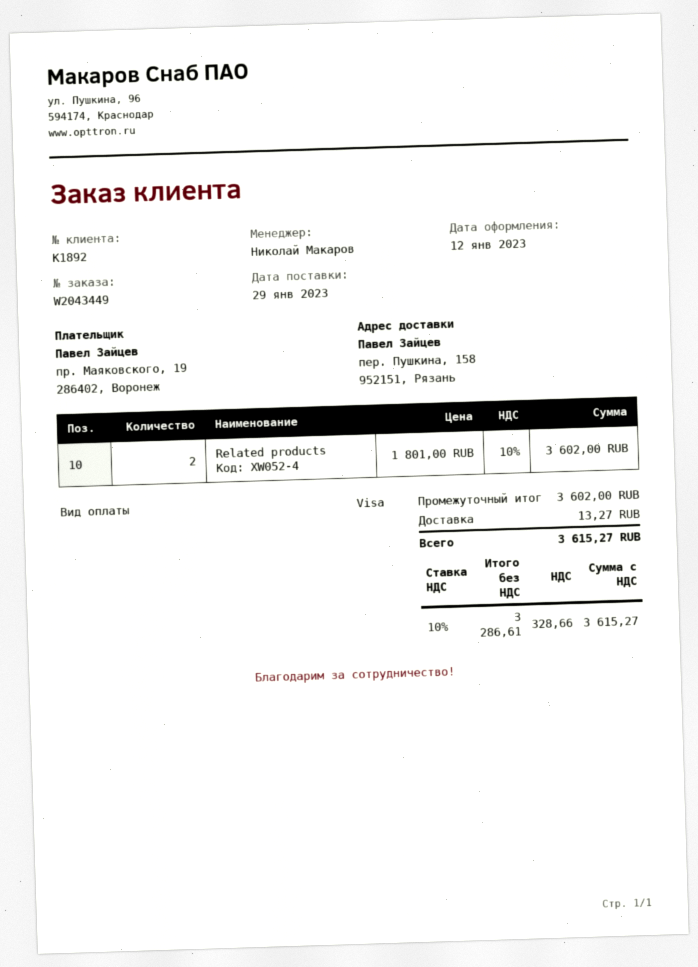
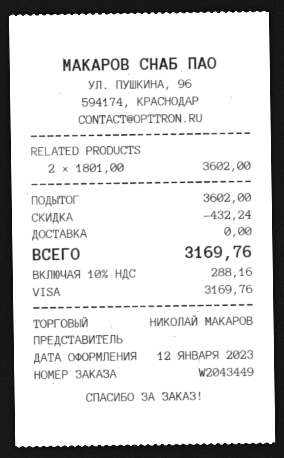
discount: none -> 432.24
shipping: 13.27 -> 0.00
tax: 10% = 328.66 -> 10% = 288.16
total: 3615.27 -> 3169.76

